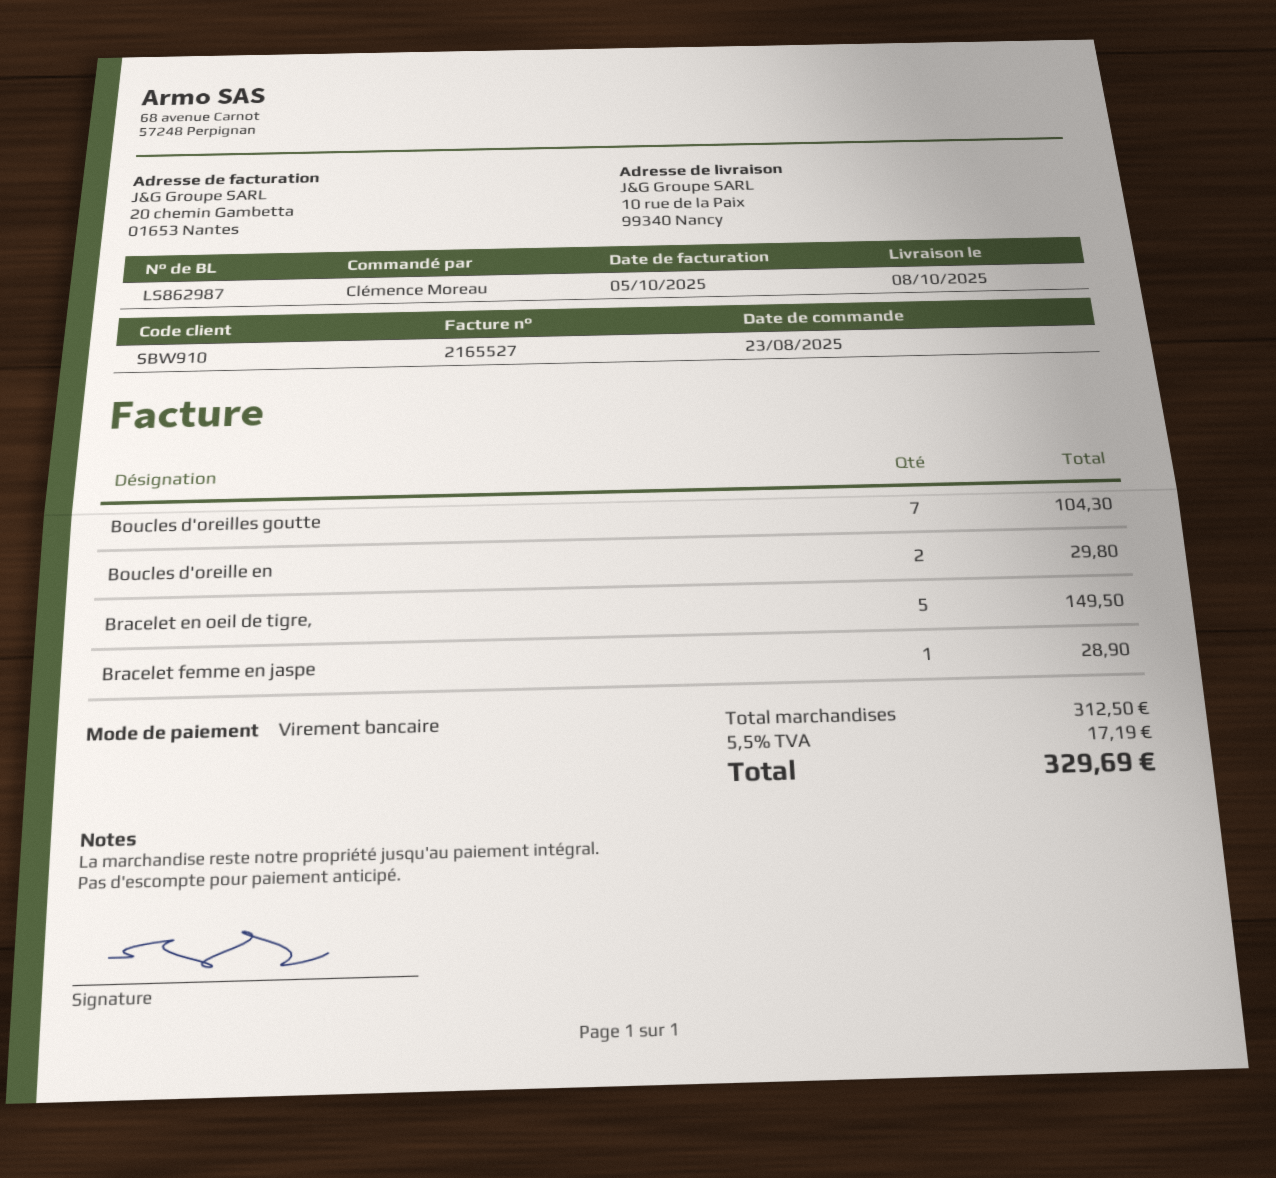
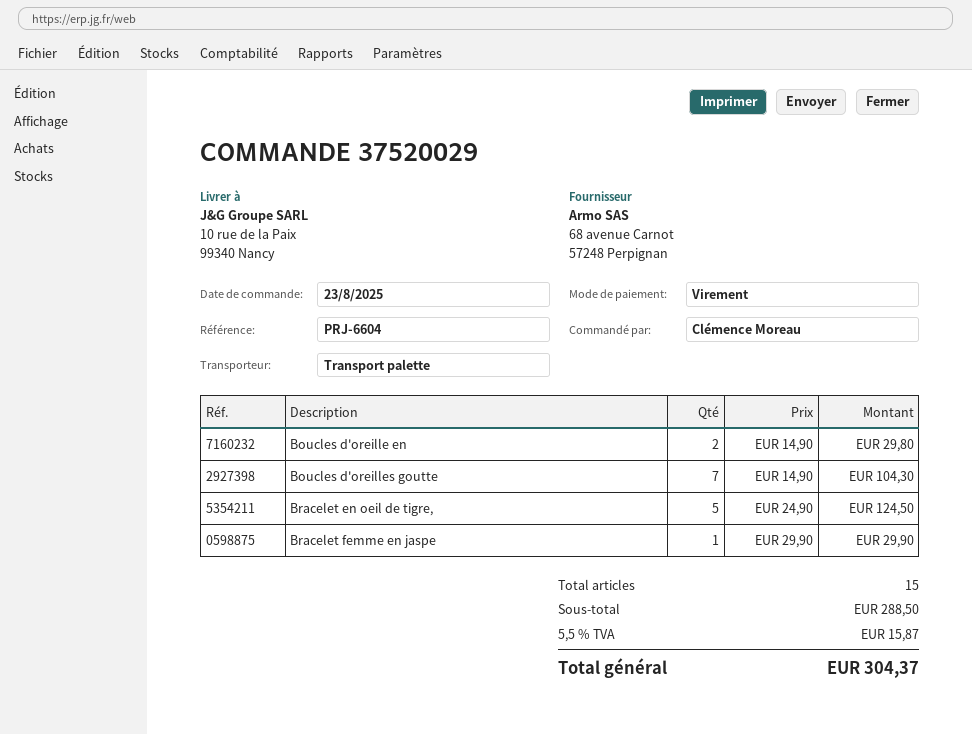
Bracelet en oeil de tigre,: 5 for 149.50 -> 5 for 124.50
Bracelet femme en jaspe: 1 for 28.90 -> 1 for 29.90
subtotal: 312.50 -> 288.50
tax: 5.5% = 17.19 -> 5.5% = 15.87
total: 329.69 -> 304.37

